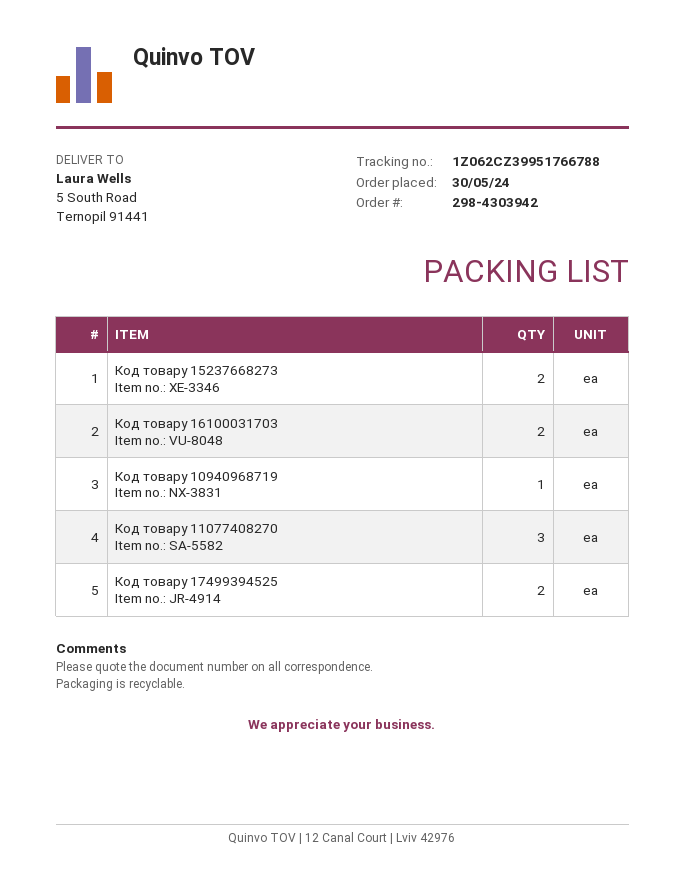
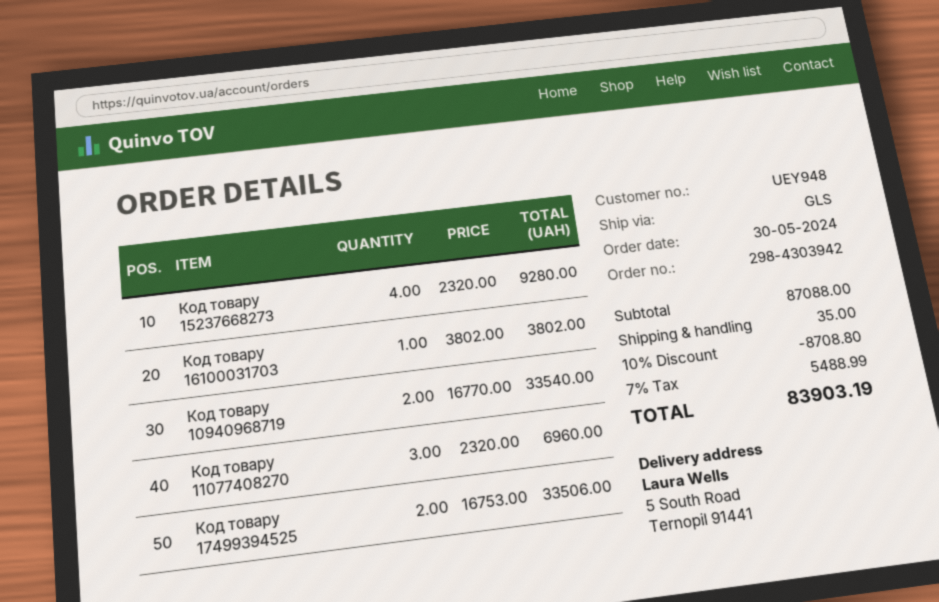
Код товару 15237668273: 2 -> 4
Код товару 16100031703: 2 -> 1
Код товару 10940968719: 1 -> 2

